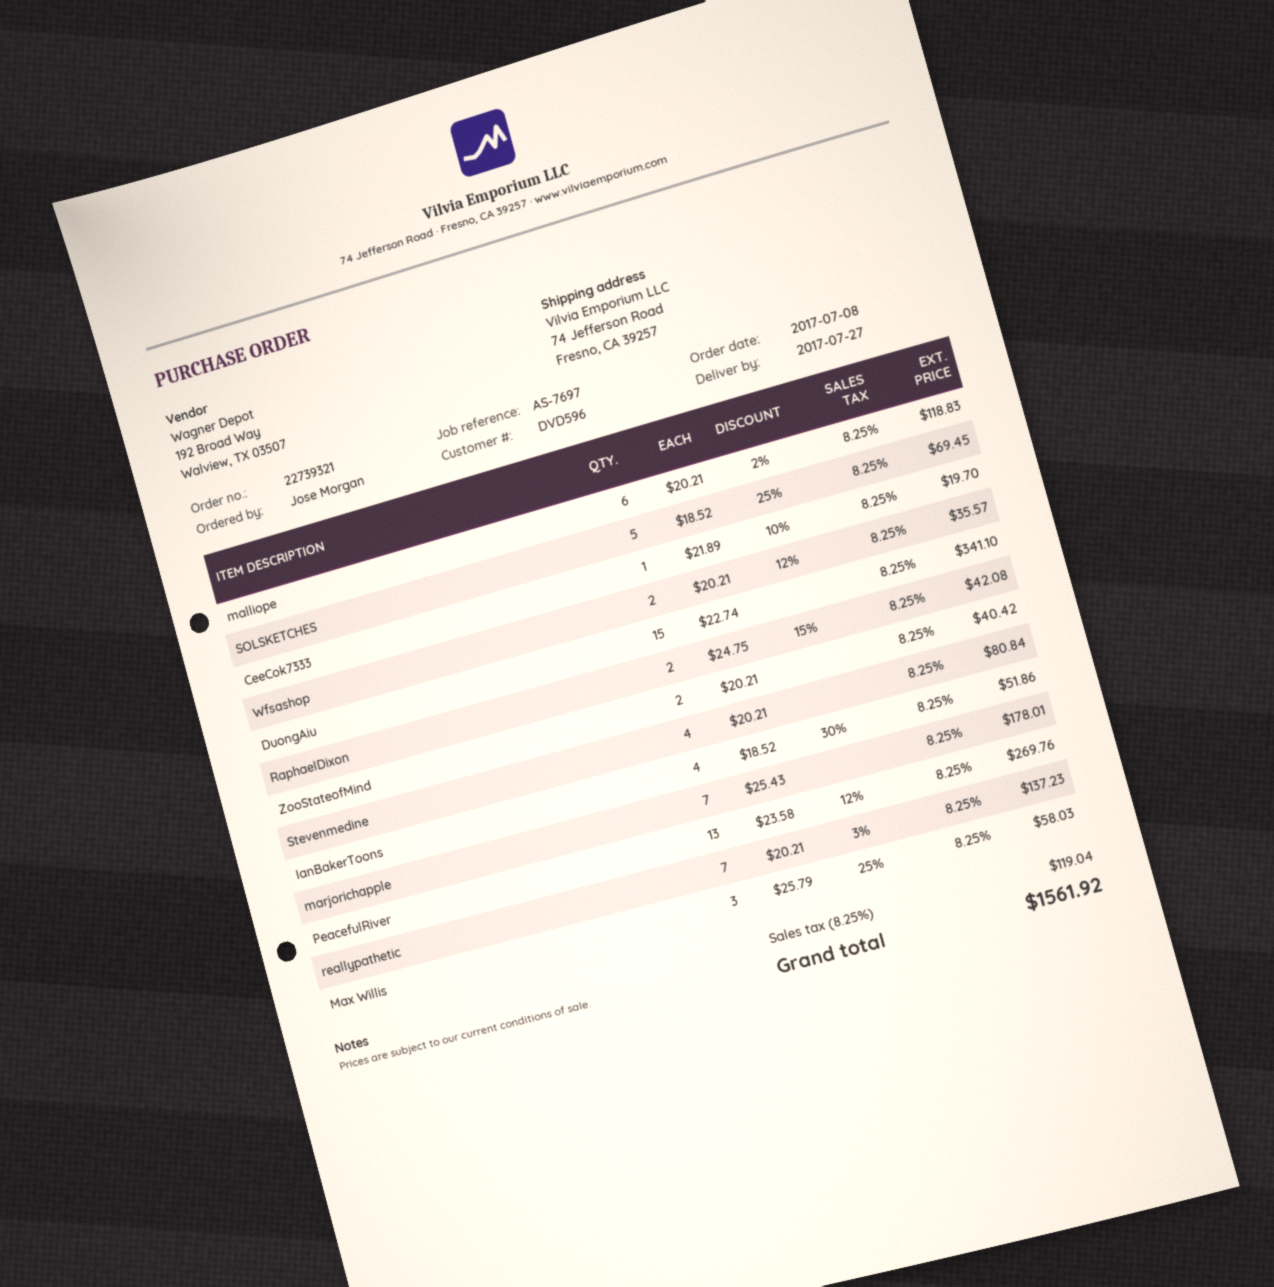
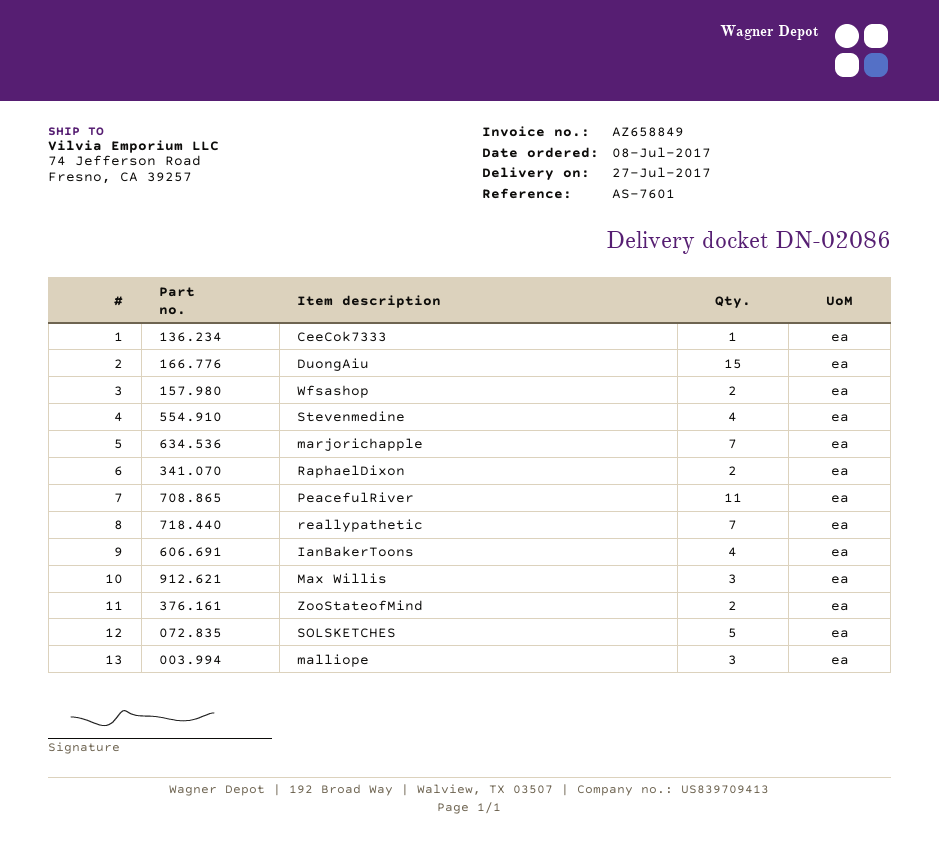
reference: AS-7697 -> AS-7601
malliope: 6 -> 3
PeacefulRiver: 13 -> 11

